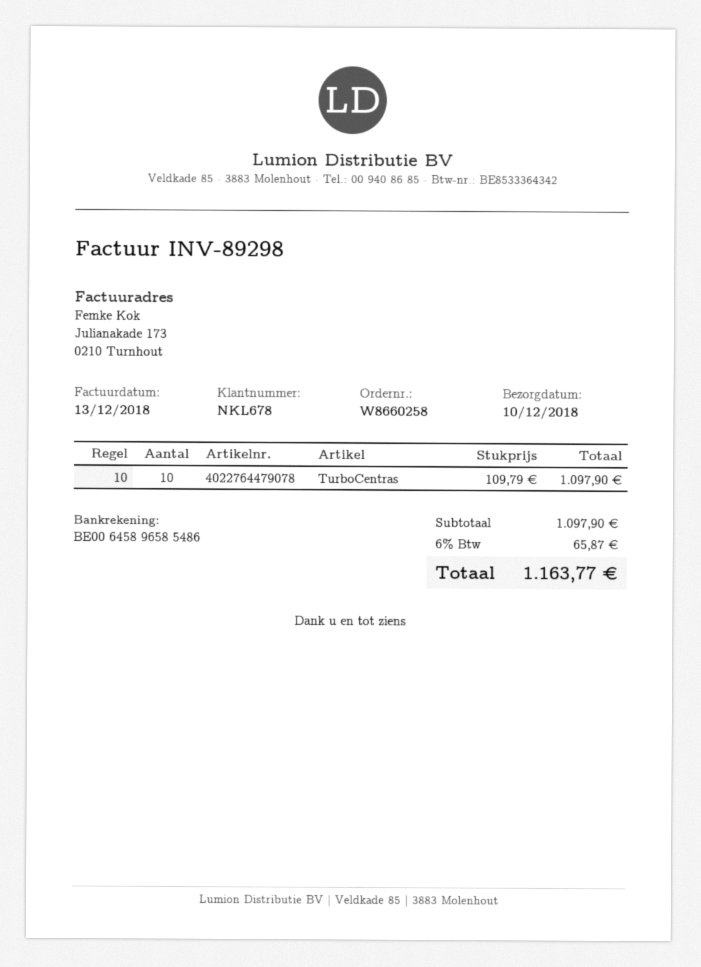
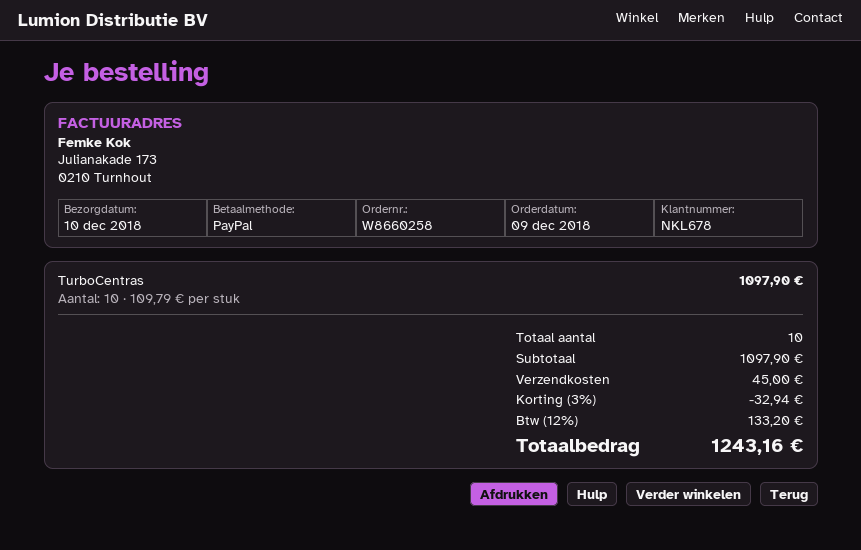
discount: none -> 3% = 32.94
shipping: none -> 45.00
tax: 6% = 65.87 -> 12% = 133.20
total: 1163.77 -> 1243.16

